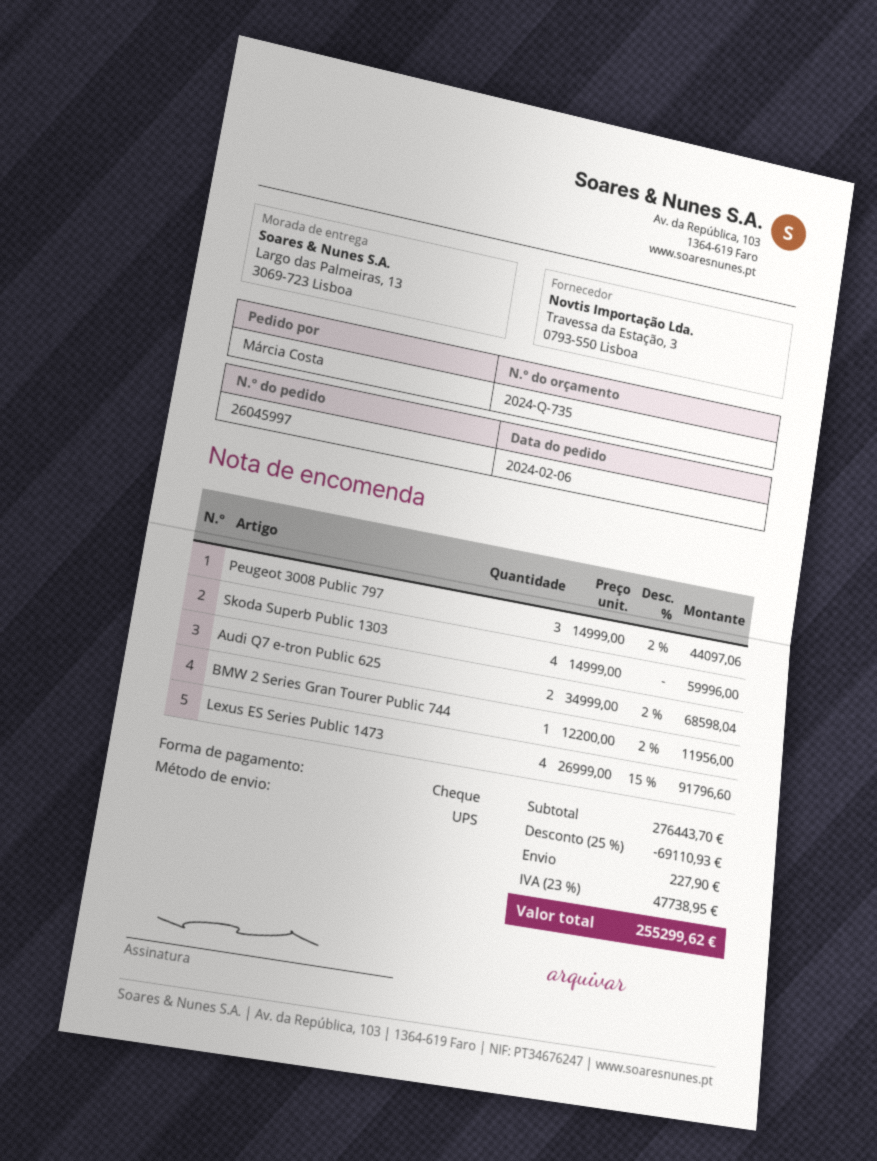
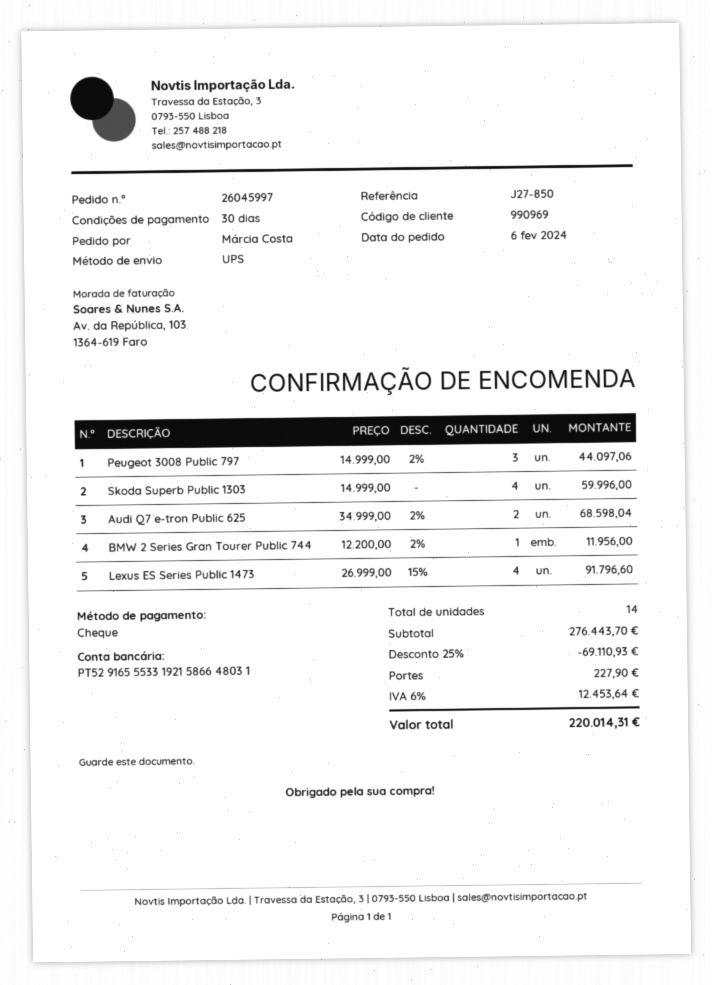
tax: 23% = 47738.95 -> 6% = 12453.64
total: 255299.62 -> 220014.31

